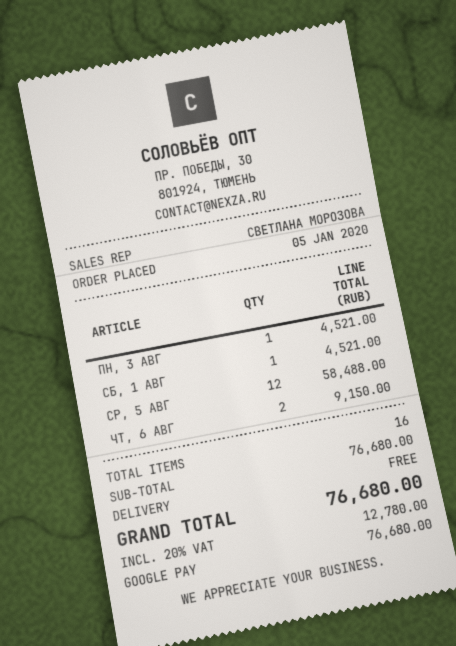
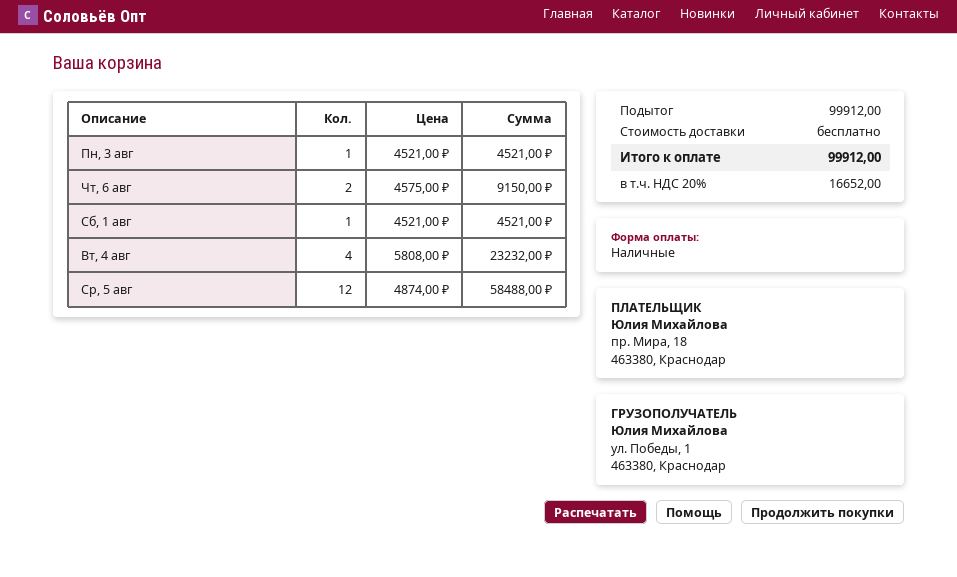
payment method: Google Pay -> cash
Вт, 4 авг: none -> 4 for 23232.00
subtotal: 76680.00 -> 99912.00
tax: 20% = 12780.00 -> 20% = 16652.00
total: 76680.00 -> 99912.00

